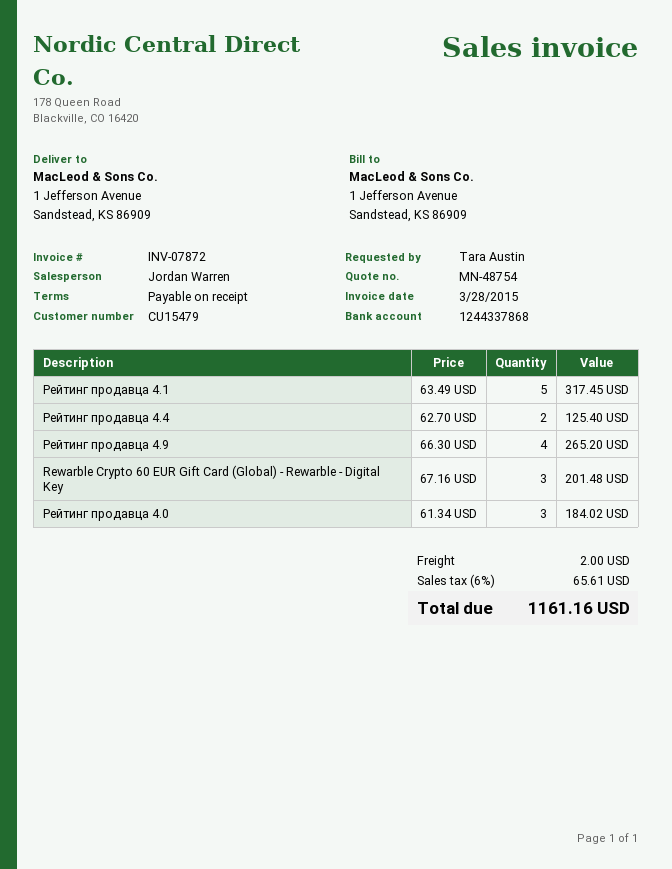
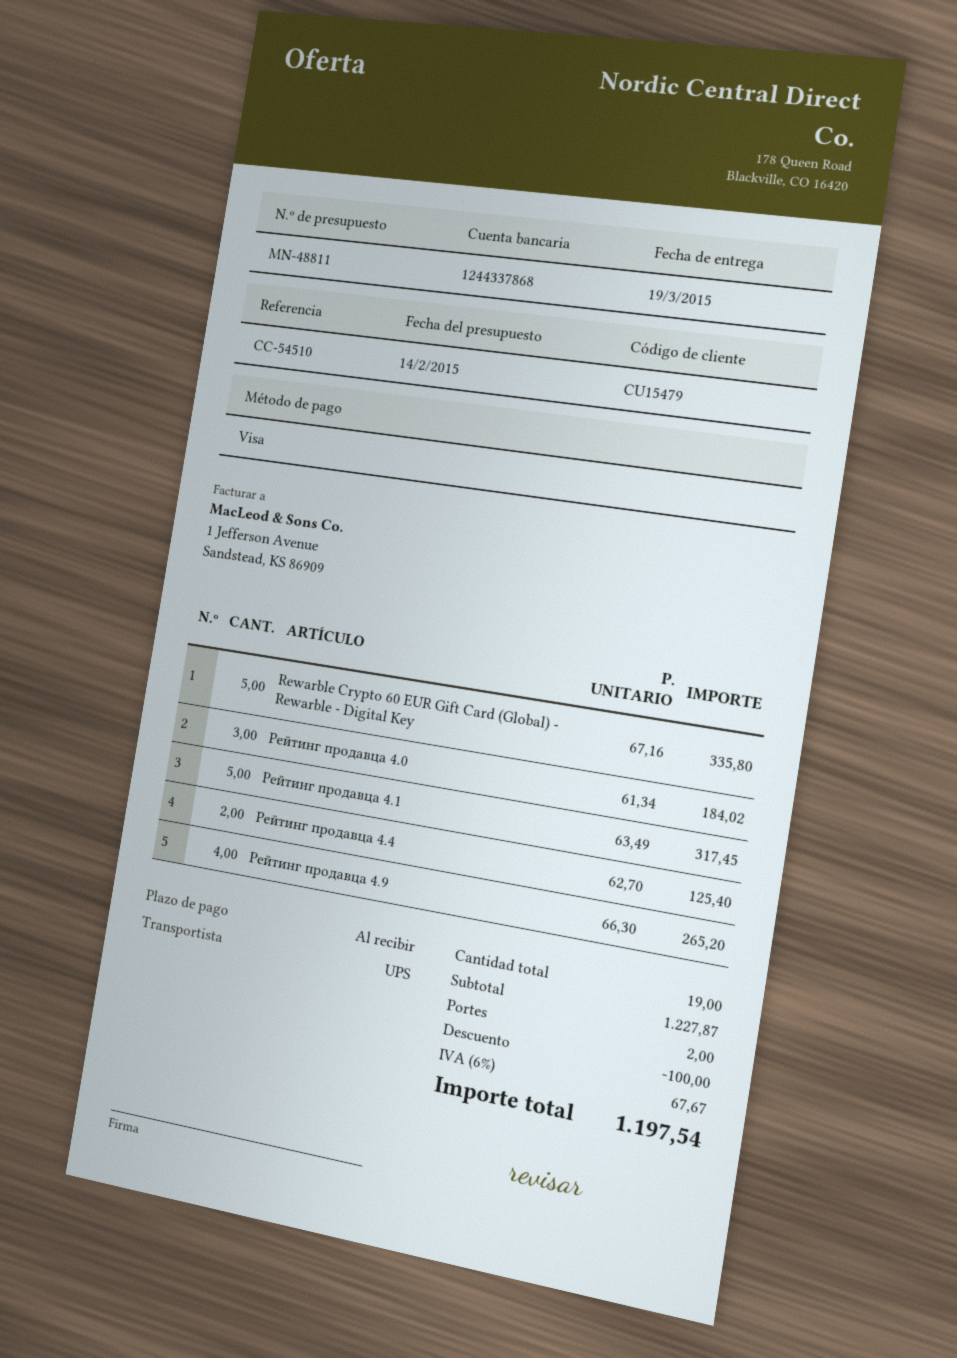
quote number: MN-48754 -> MN-48811
Rewarble Crypto 60 EUR Gift Card (Global) - Rewarble - Digital Key: 3 x 67.16 = 201.48 -> 5 x 67.16 = 335.80
discount: none -> 100.00
tax: 6% = 65.61 -> 6% = 67.67
total: 1161.16 -> 1197.54

